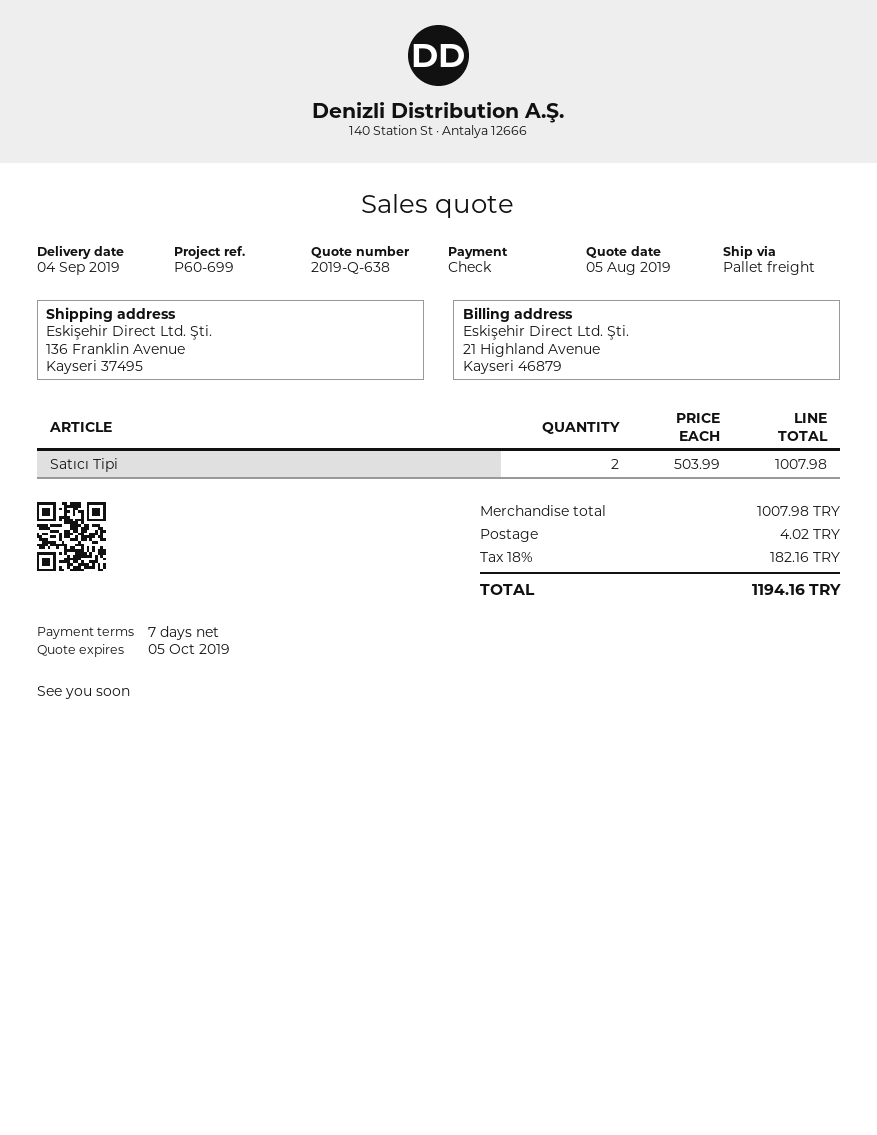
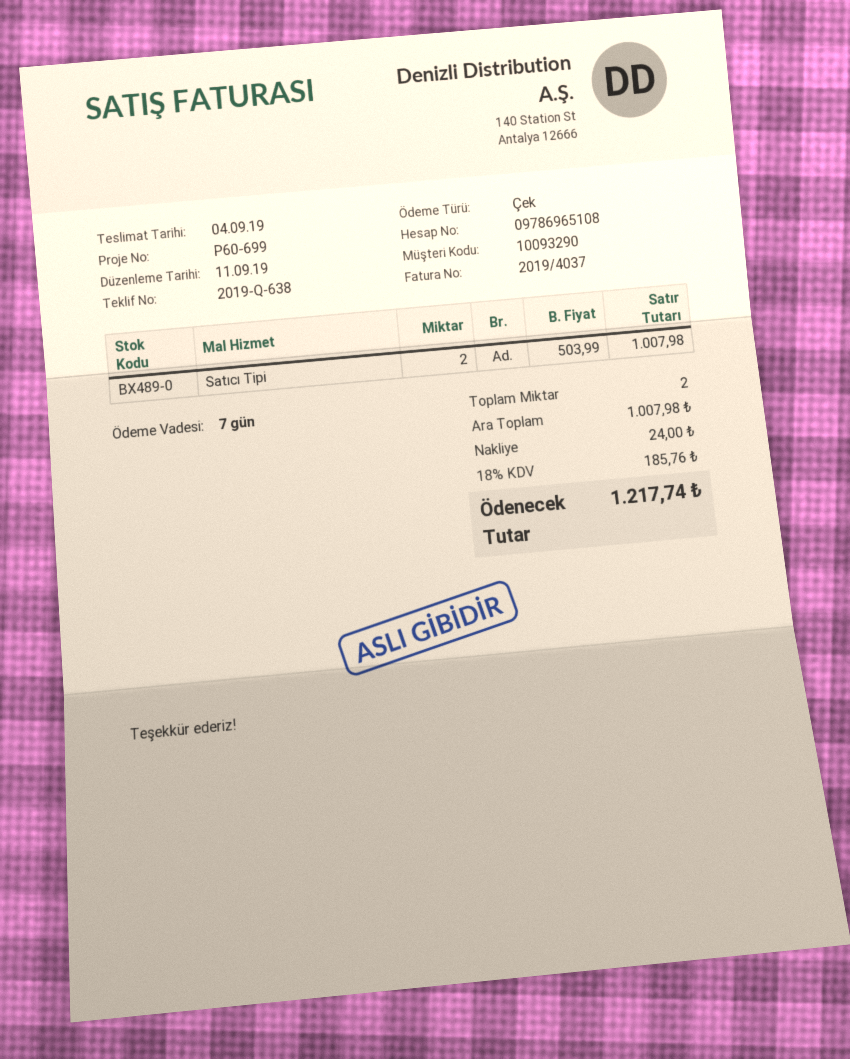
shipping: 4.02 -> 24.00
tax: 18% = 182.16 -> 18% = 185.76
total: 1194.16 -> 1217.74

